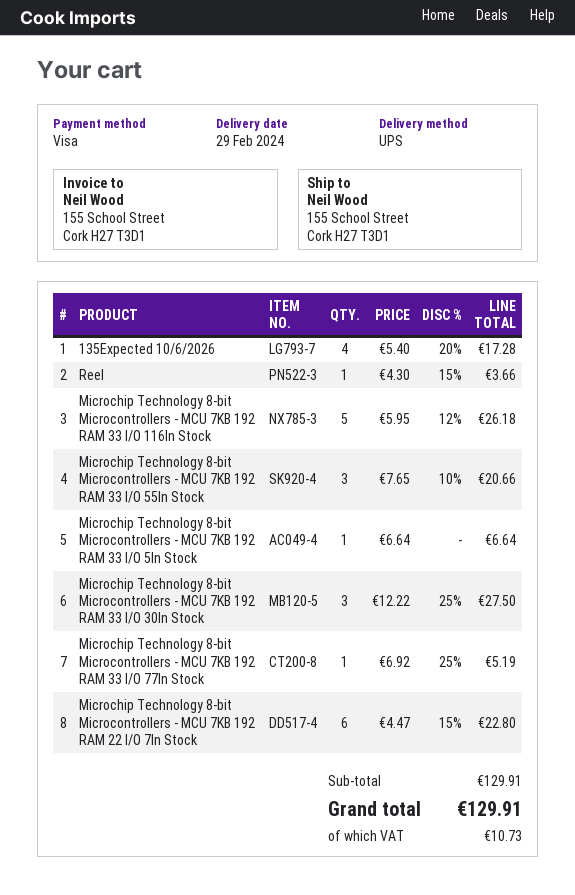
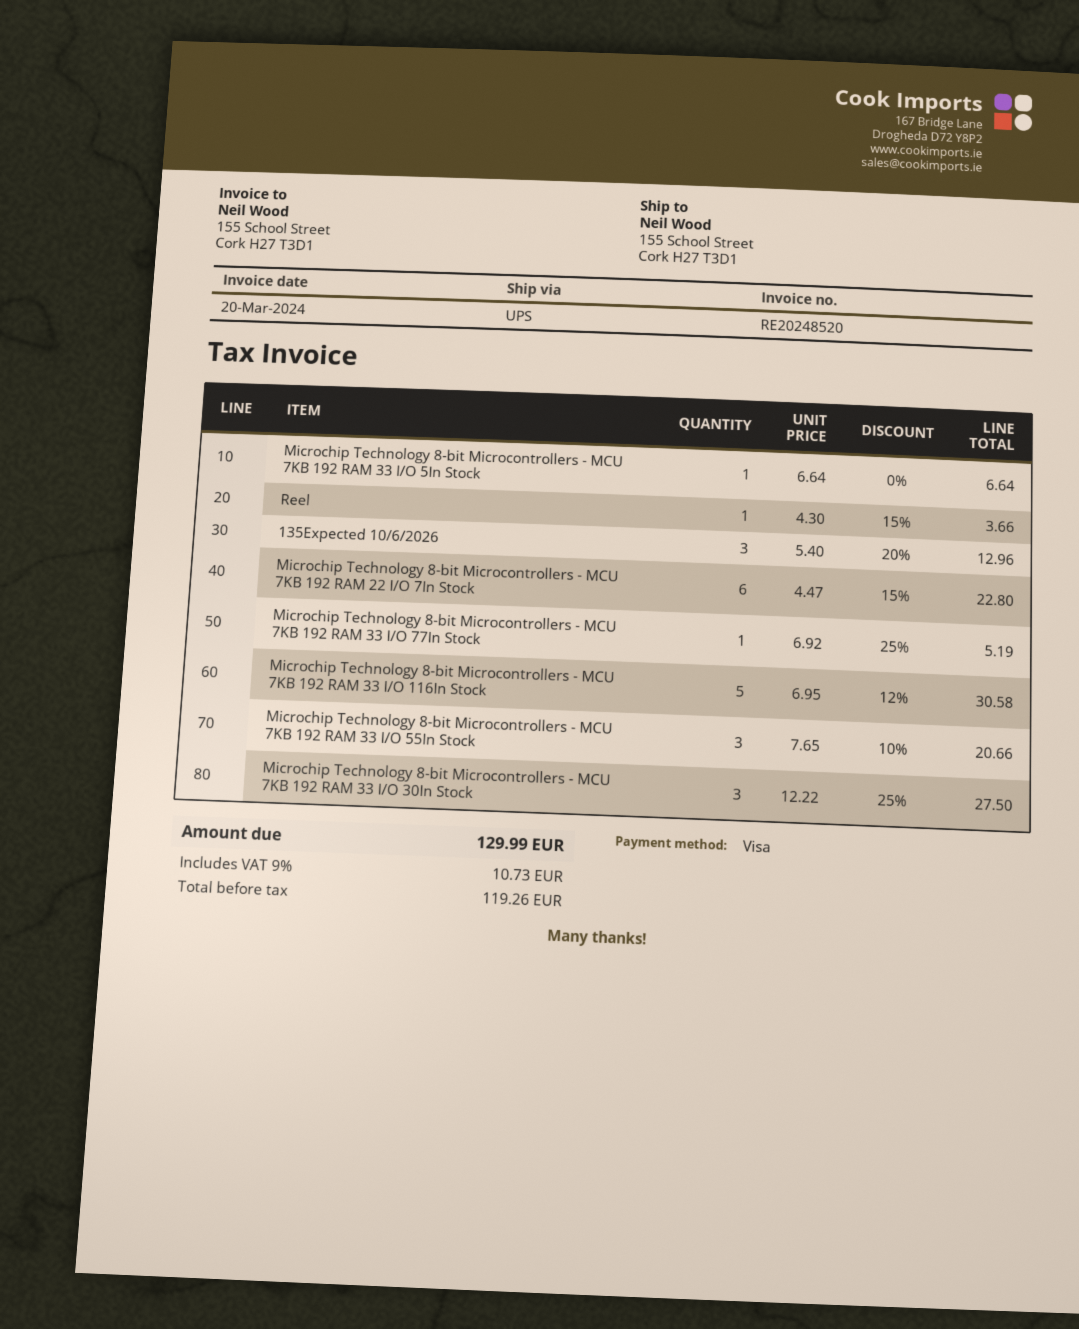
135Expected 10/6/2026: 4 x 5.40 - 20% = 17.28 -> 3 x 5.40 - 20% = 12.96
Microchip Technology 8-bit Microcontrollers - MCU 7KB 192 RAM 33 I/O 116In Stock: 5 x 5.95 - 12% = 26.18 -> 5 x 6.95 - 12% = 30.58
total: 129.91 -> 129.99

